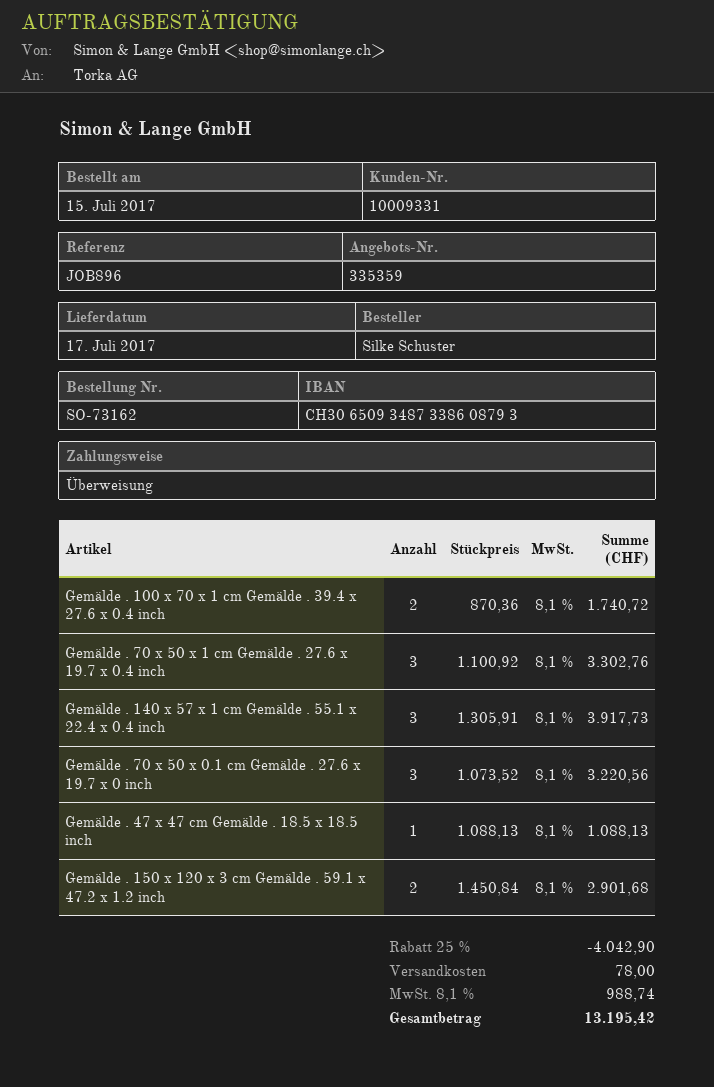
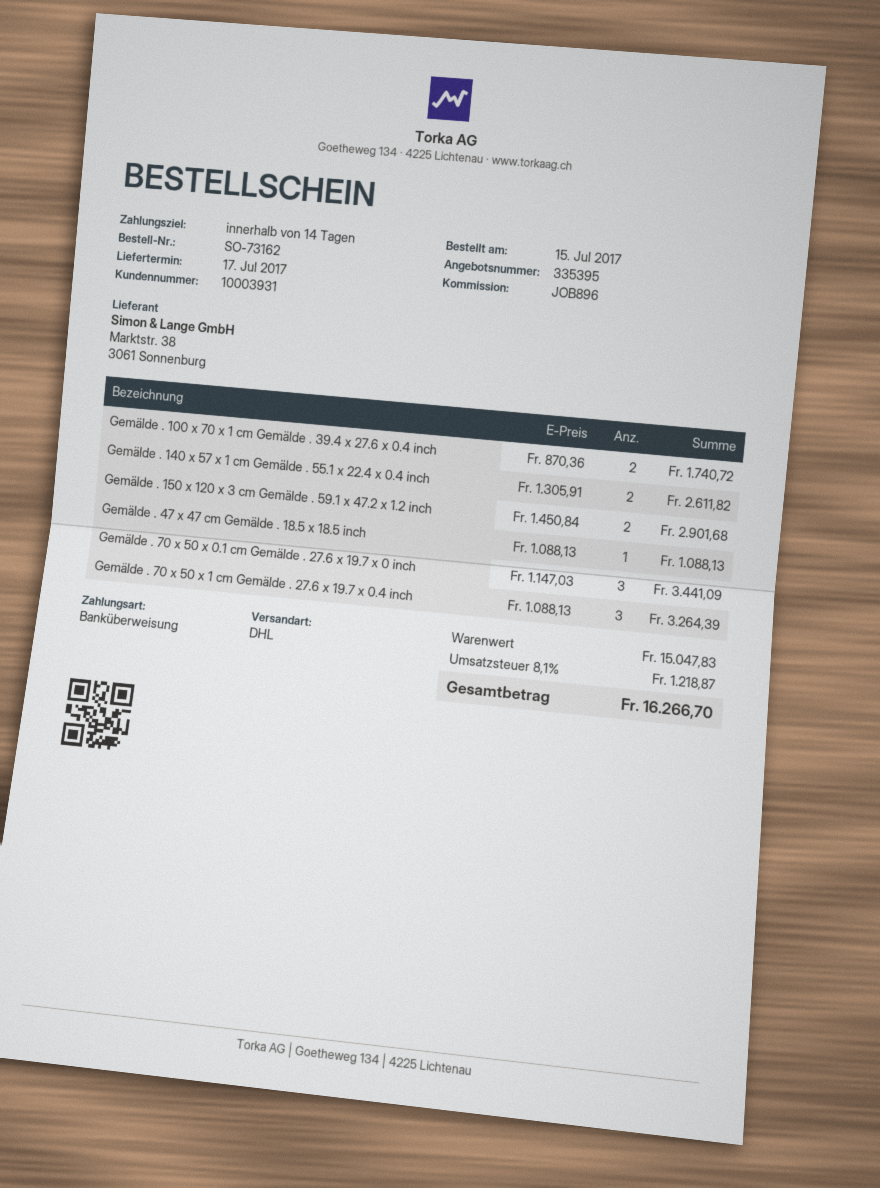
quote number: 335359 -> 335395
customer number: 10009331 -> 10003931
Gemälde . 70 x 50 x 1 cm Gemälde . 27.6 x 19.7 x 0.4 inch: 3 x 1100.92 = 3302.76 -> 3 x 1088.13 = 3264.39
Gemälde . 140 x 57 x 1 cm Gemälde . 55.1 x 22.4 x 0.4 inch: 3 x 1305.91 = 3917.73 -> 2 x 1305.91 = 2611.82
Gemälde . 70 x 50 x 0.1 cm Gemälde . 27.6 x 19.7 x 0 inch: 3 x 1073.52 = 3220.56 -> 3 x 1147.03 = 3441.09
discount: 25% = 4042.90 -> none
shipping: 78.00 -> none
tax: 8.1% = 988.74 -> 8.1% = 1218.87
total: 13195.42 -> 16266.70

